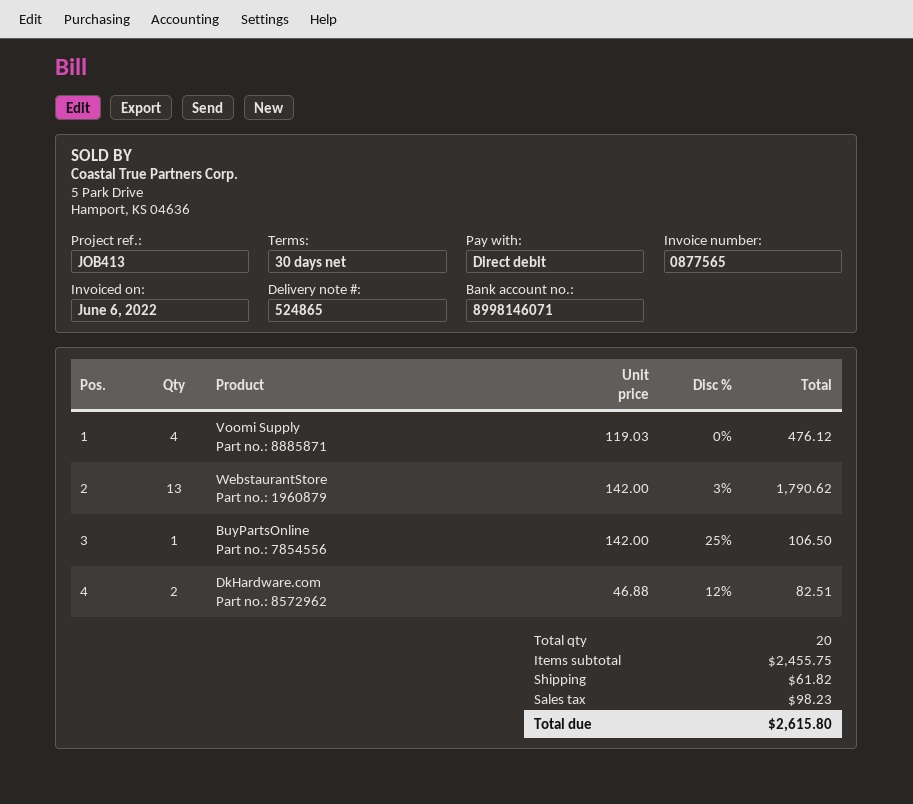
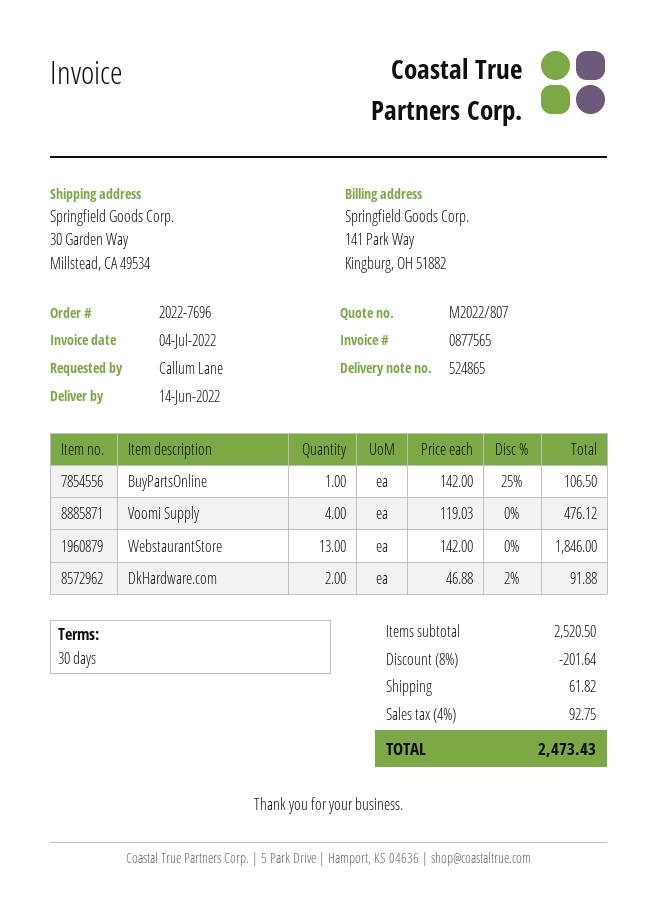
invoice date: 2022-06-06 -> 2022-07-04
WebstaurantStore: 13 x 142.00 - 3% = 1790.62 -> 13 x 142.00 = 1846.00
DkHardware.com: 2 x 46.88 - 12% = 82.51 -> 2 x 46.88 - 2% = 91.88
subtotal: 2455.75 -> 2520.50
discount: none -> 8% = 201.64
tax: 98.23 -> 92.75
total: 2615.80 -> 2473.43

